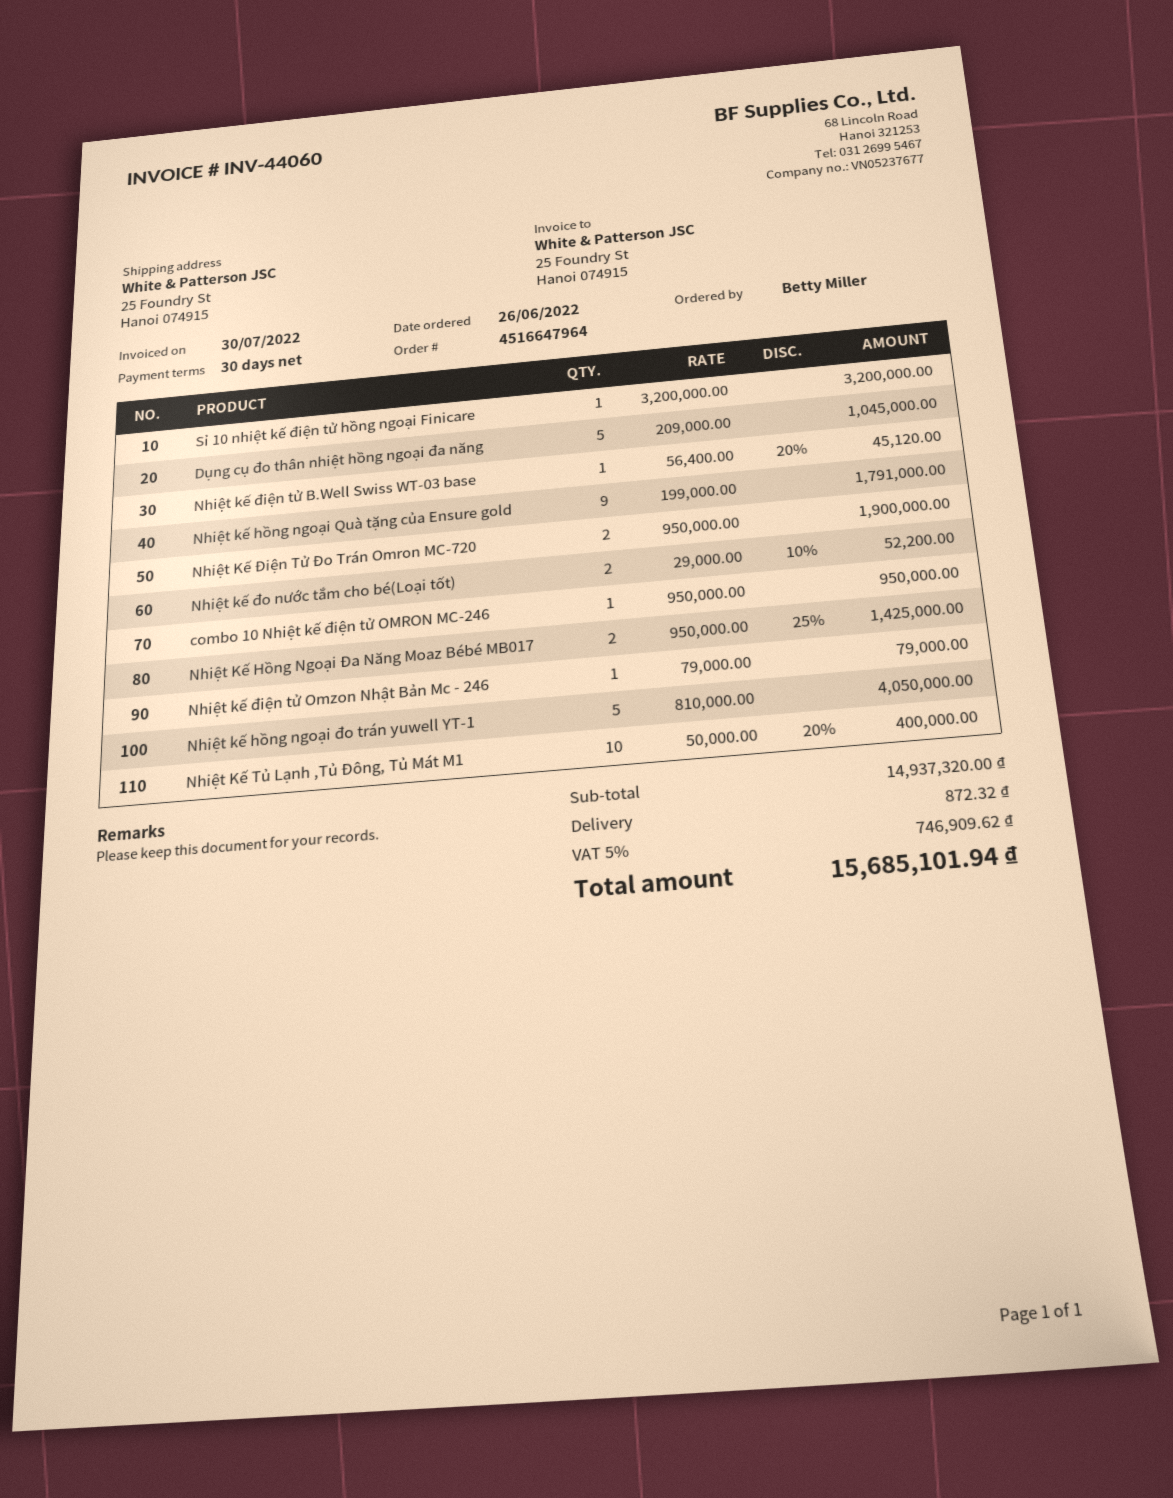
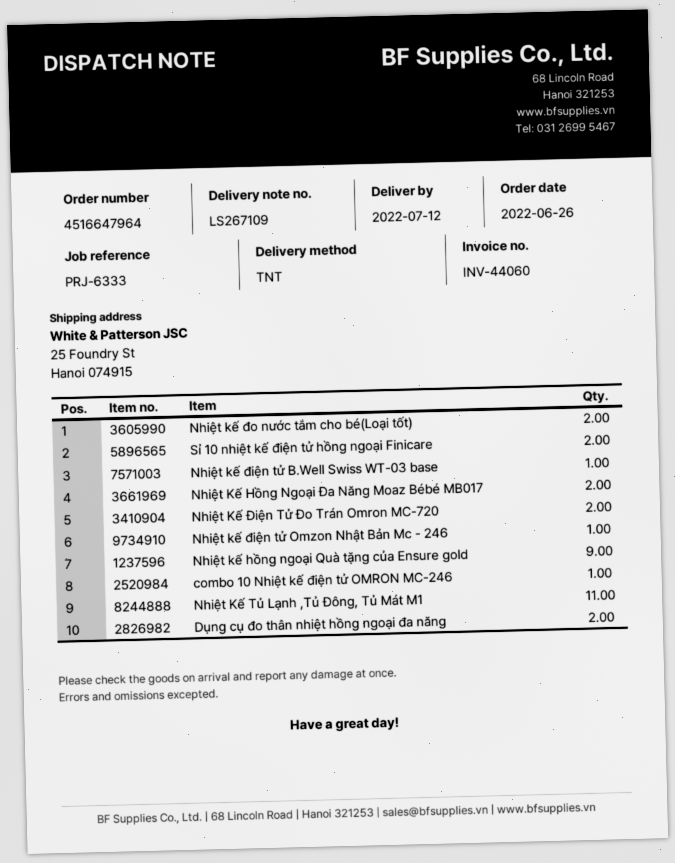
Sỉ 10 nhiệt kế điện tử hồng ngoại Finicare: 1 -> 2
Dụng cụ đo thân nhiệt hồng ngoại đa năng: 5 -> 2
Nhiệt kế hồng ngoại đo trán yuwell YT-1: 5 -> none
Nhiệt Kế Tủ Lạnh ,Tủ Đông, Tủ Mát M1: 10 -> 11

